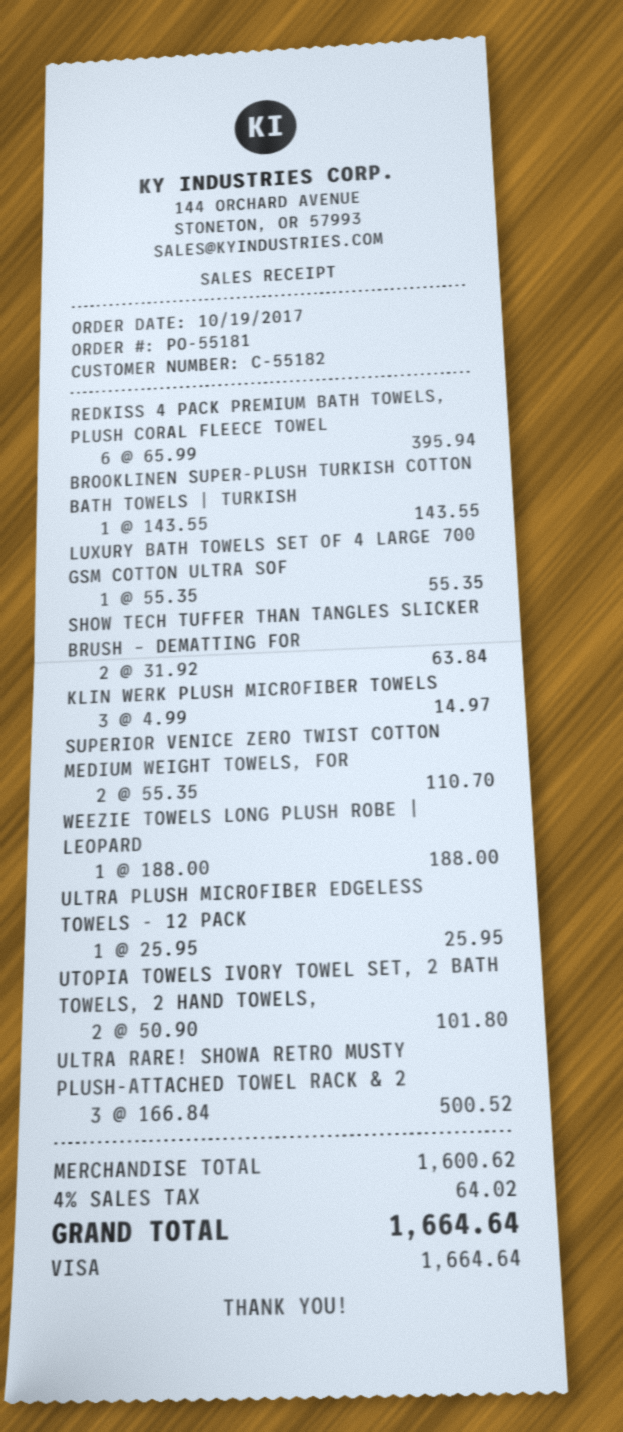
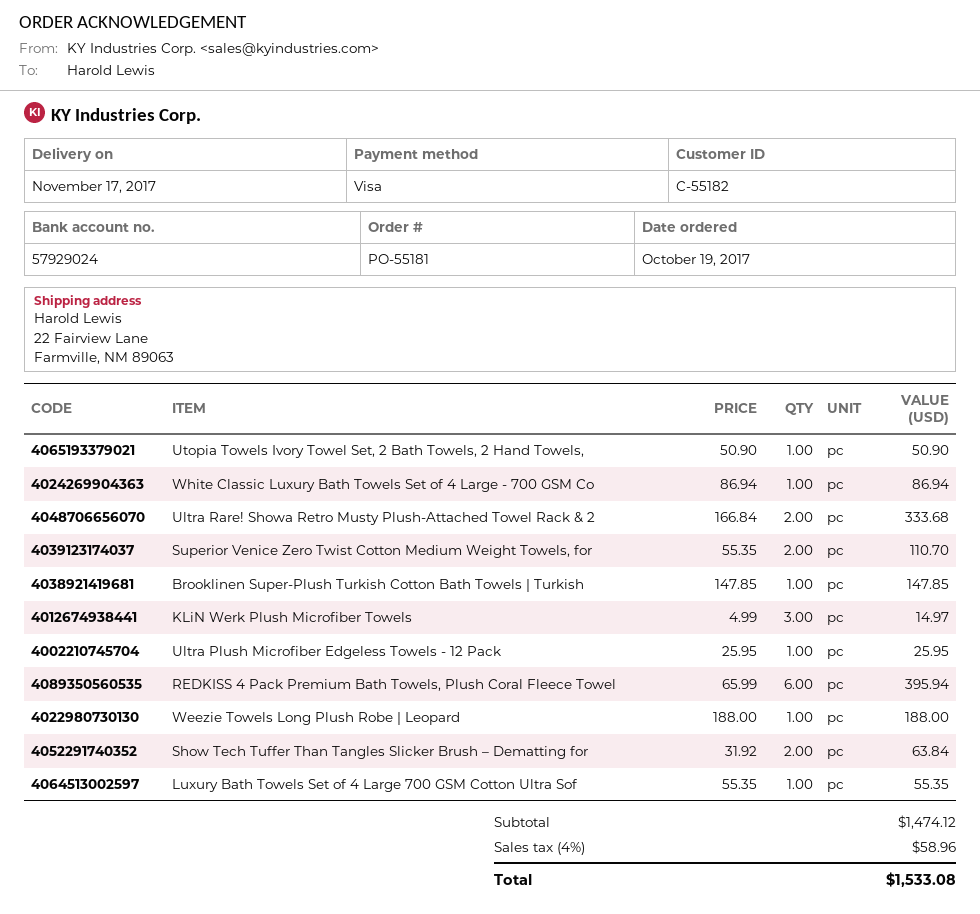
BROOKLINEN SUPER-PLUSH TURKISH COTTON BATH TOWELS | TURKISH: 1 x 143.55 = 143.55 -> 1 x 147.85 = 147.85
UTOPIA TOWELS IVORY TOWEL SET, 2 BATH TOWELS, 2 HAND TOWELS,: 2 x 50.90 = 101.80 -> 1 x 50.90 = 50.90
ULTRA RARE! SHOWA RETRO MUSTY PLUSH-ATTACHED TOWEL RACK & 2: 3 x 166.84 = 500.52 -> 2 x 166.84 = 333.68
White Classic Luxury Bath Towels Set of 4 Large - 700 GSM Co: none -> 1 x 86.94 = 86.94
subtotal: 1600.62 -> 1474.12
tax: 4% = 64.02 -> 4% = 58.96
total: 1664.64 -> 1533.08

